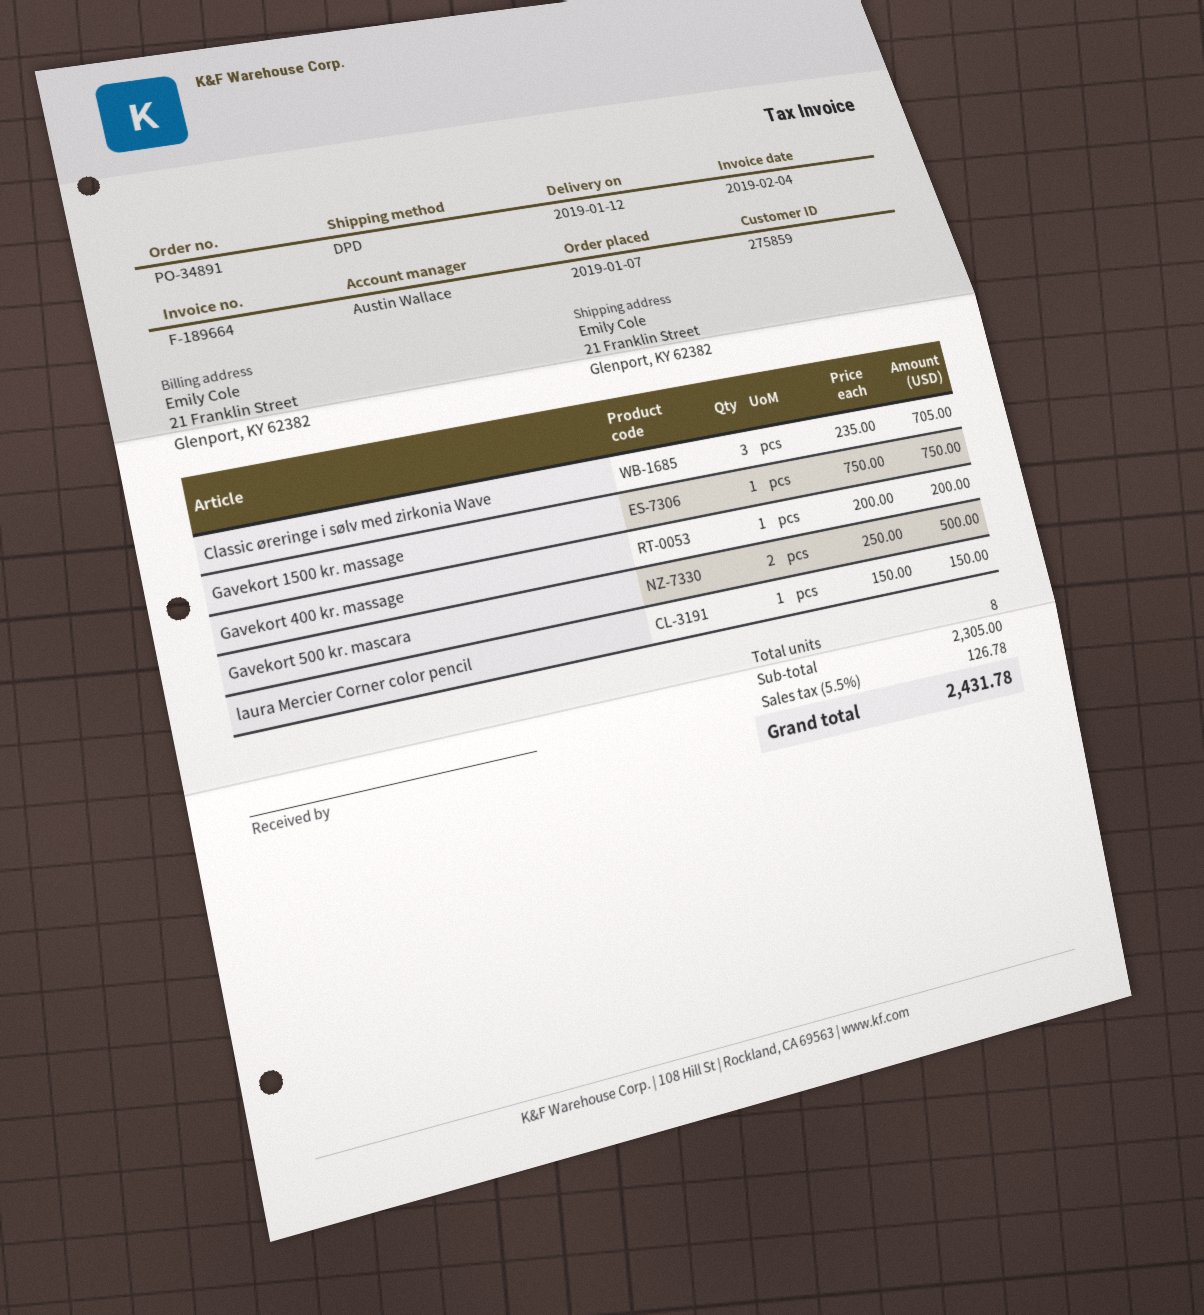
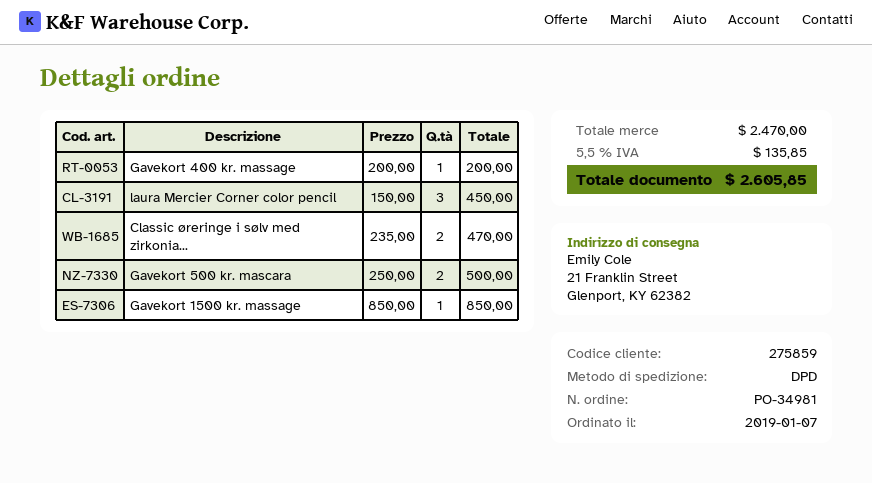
order number: PO-34891 -> PO-34981
Classic øreringe i sølv med zirkonia Wave: 3 x 235.00 = 705.00 -> 2 x 235.00 = 470.00
Gavekort 1500 kr. massage: 1 x 750.00 = 750.00 -> 1 x 850.00 = 850.00
laura Mercier Corner color pencil: 1 x 150.00 = 150.00 -> 3 x 150.00 = 450.00
subtotal: 2305.00 -> 2470.00
tax: 5.5% = 126.78 -> 5.5% = 135.85
total: 2431.78 -> 2605.85

